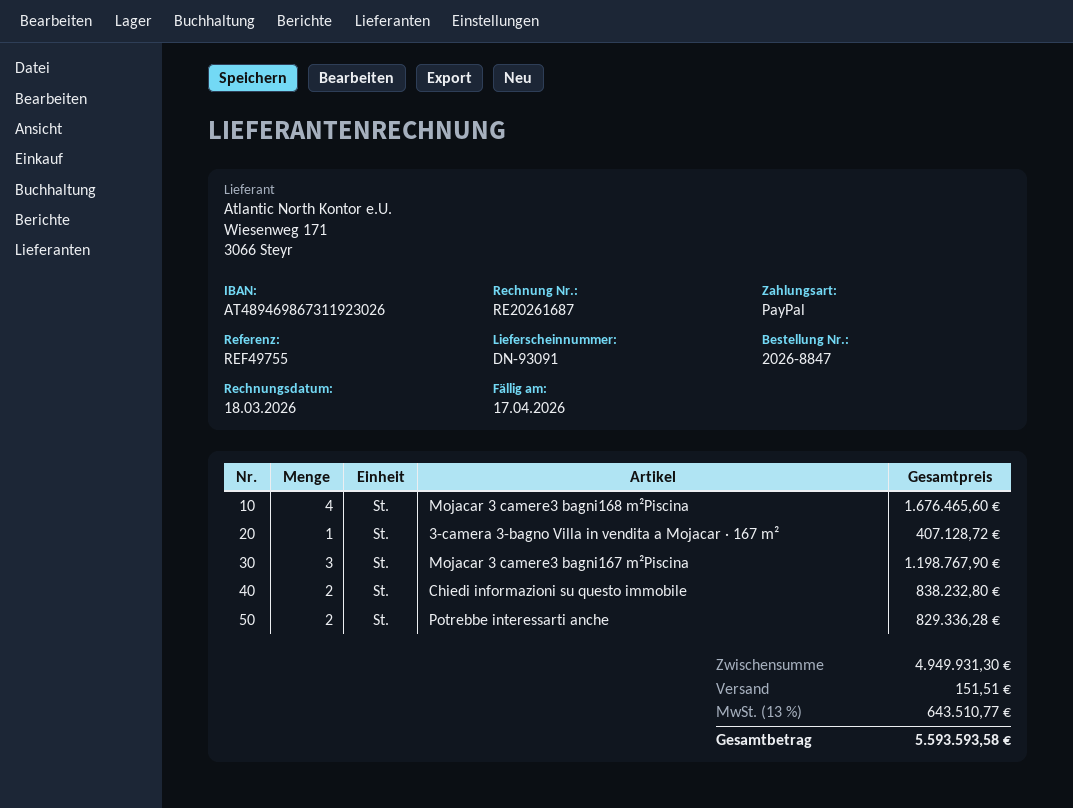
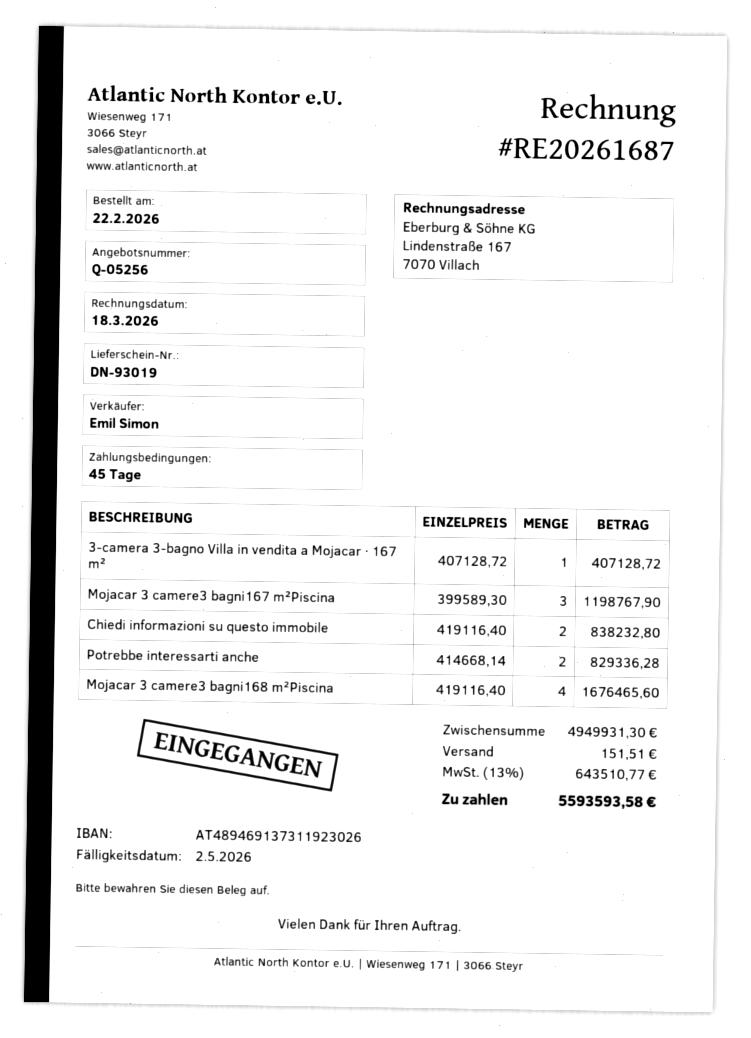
delivery note number: DN-93091 -> DN-93019
due date: 2026-04-17 -> 2026-05-02
bank account: AT489469867311923026 -> AT489469137311923026

